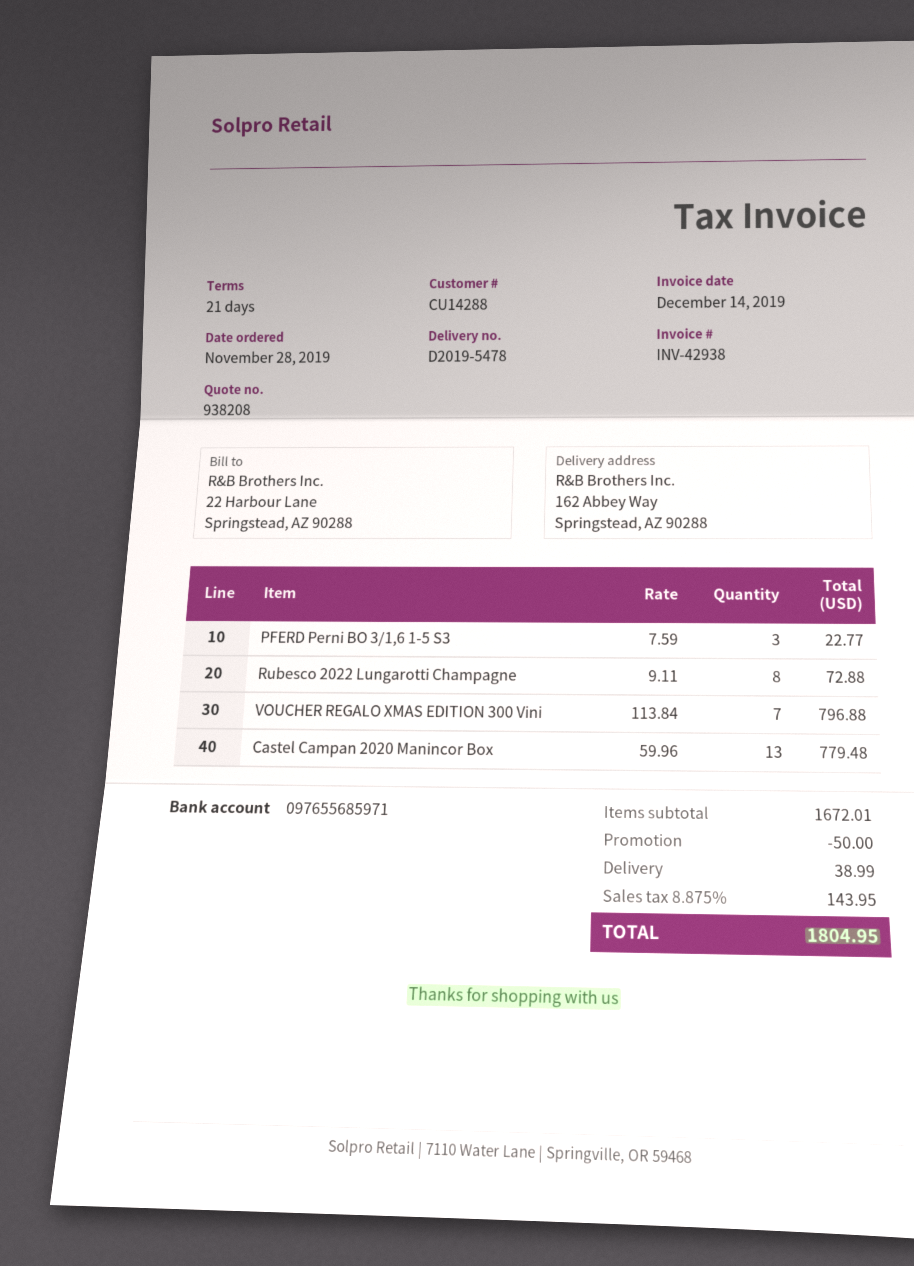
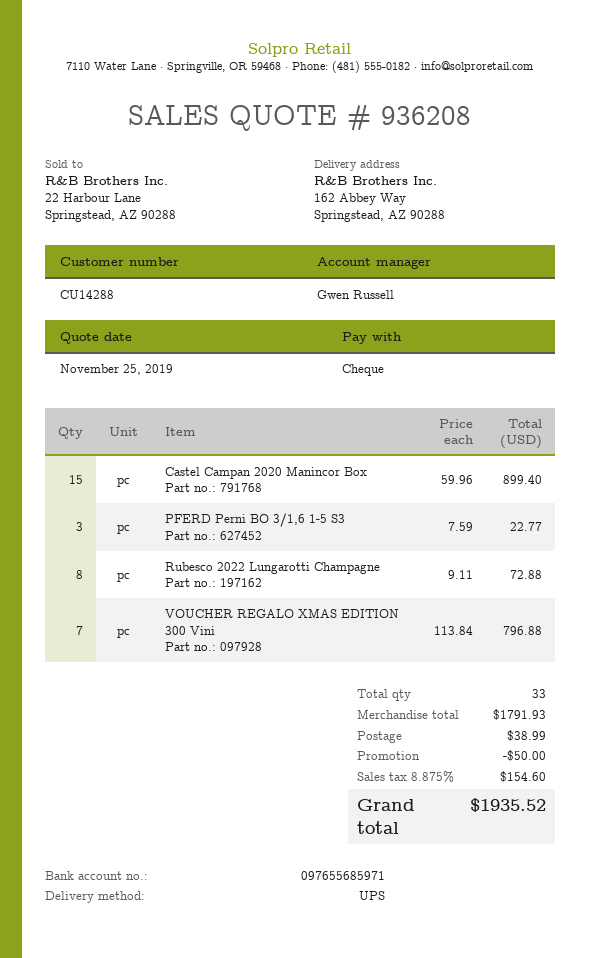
quote number: 938208 -> 936208
Castel Campan 2020 Manincor Box: 13 x 59.96 = 779.48 -> 15 x 59.96 = 899.40
subtotal: 1672.01 -> 1791.93
tax: 8.875% = 143.95 -> 8.875% = 154.60
total: 1804.95 -> 1935.52

